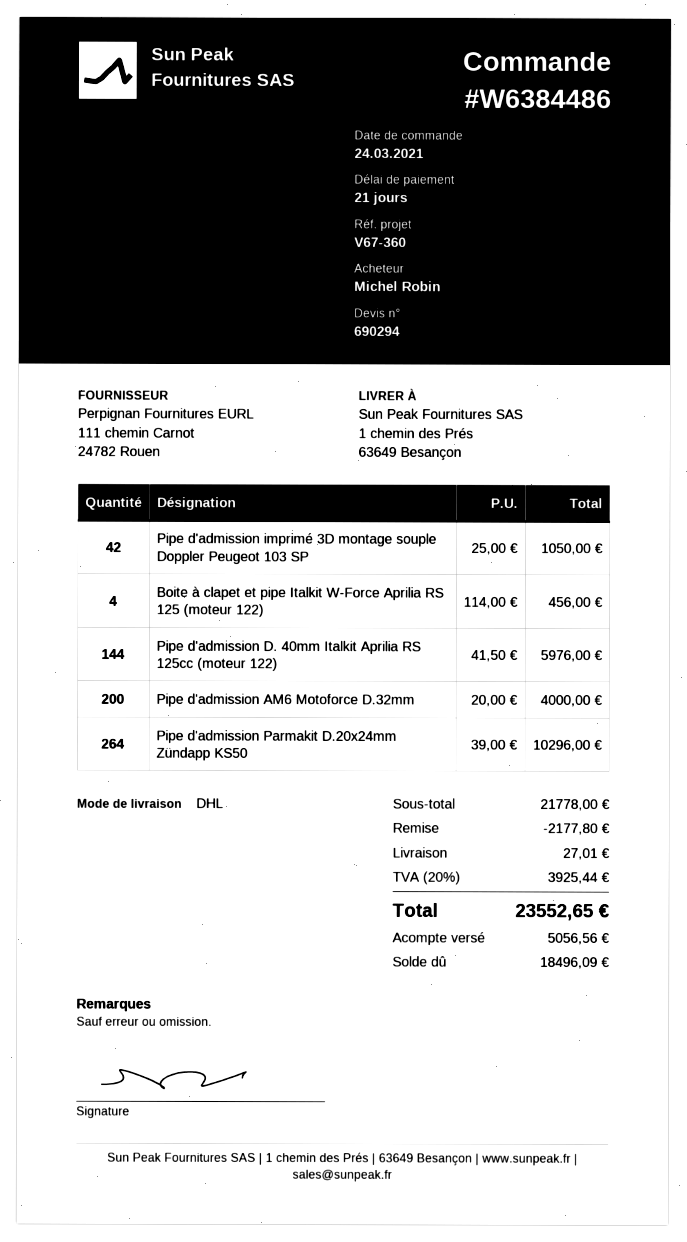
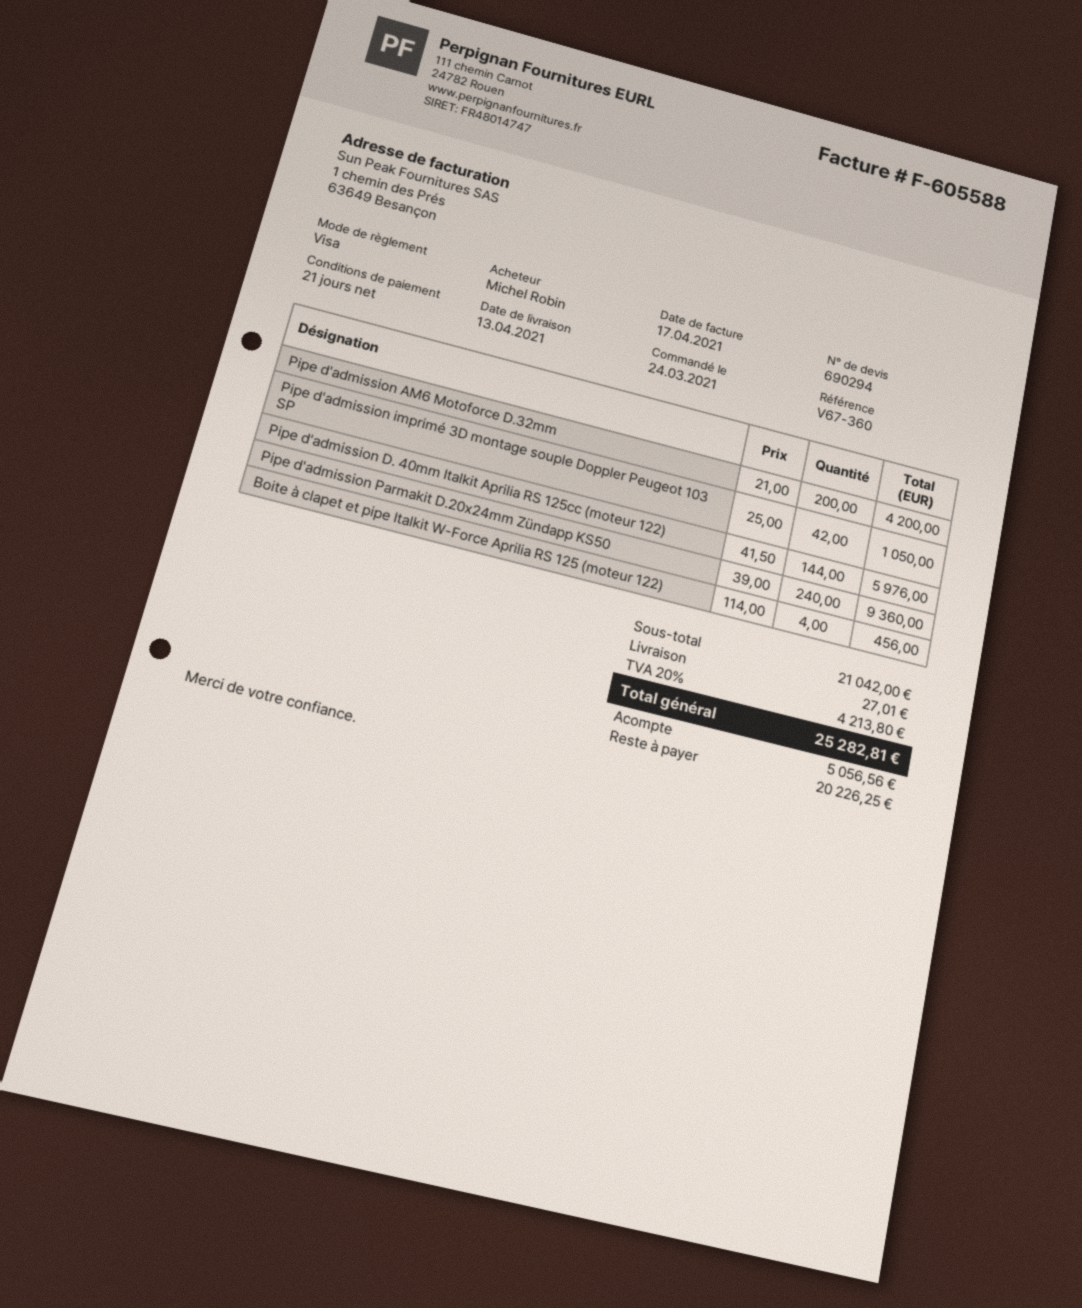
Pipe d'admission AM6 Motoforce D.32mm: 200 x 20.00 = 4000.00 -> 200 x 21.00 = 4200.00
Pipe d'admission Parmakit D.20x24mm Zündapp KS50: 264 x 39.00 = 10296.00 -> 240 x 39.00 = 9360.00
subtotal: 21778.00 -> 21042.00
discount: 2177.80 -> none
tax: 20% = 3925.44 -> 20% = 4213.80
total: 23552.65 -> 25282.81
balance: 18496.09 -> 20226.25

